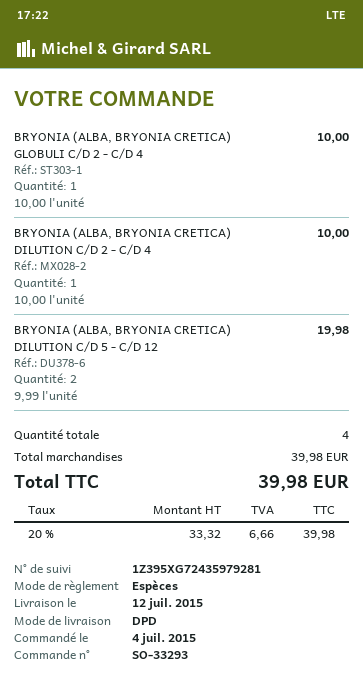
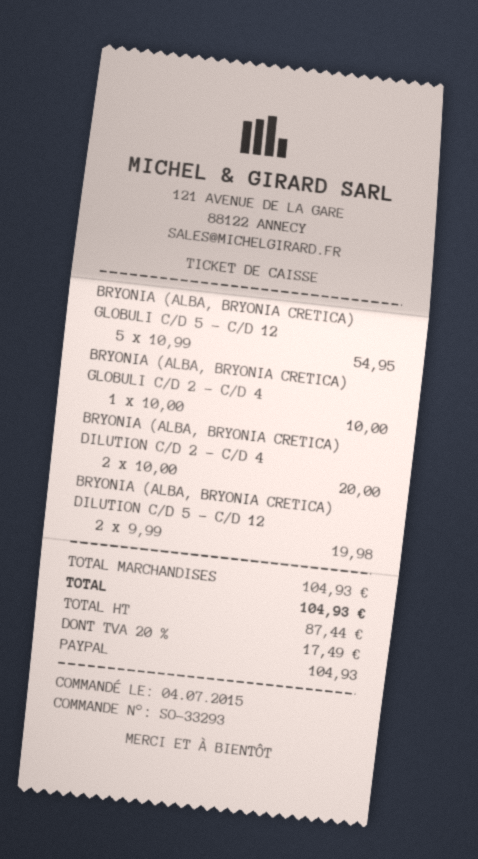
payment method: cash -> PayPal
BRYONIA (ALBA, BRYONIA CRETICA) DILUTION C/D 2 - C/D 4: 1 x 10.00 = 10.00 -> 2 x 10.00 = 20.00
BRYONIA (ALBA, BRYONIA CRETICA) GLOBULI C/D 5 - C/D 12: none -> 5 x 10.99 = 54.95
subtotal: 39.98 -> 104.93
net: 33.32 -> 87.44
tax: 20% = 6.66 -> 20% = 17.49
total: 39.98 -> 104.93

